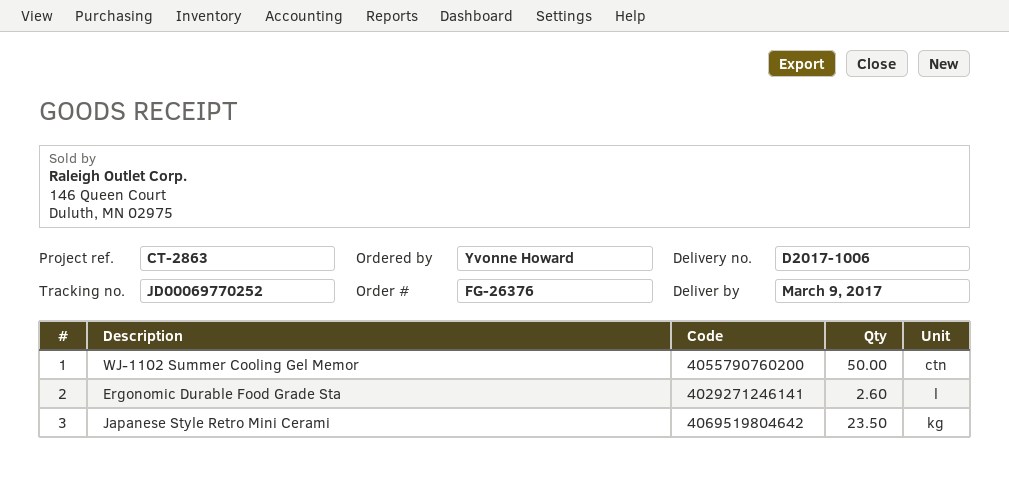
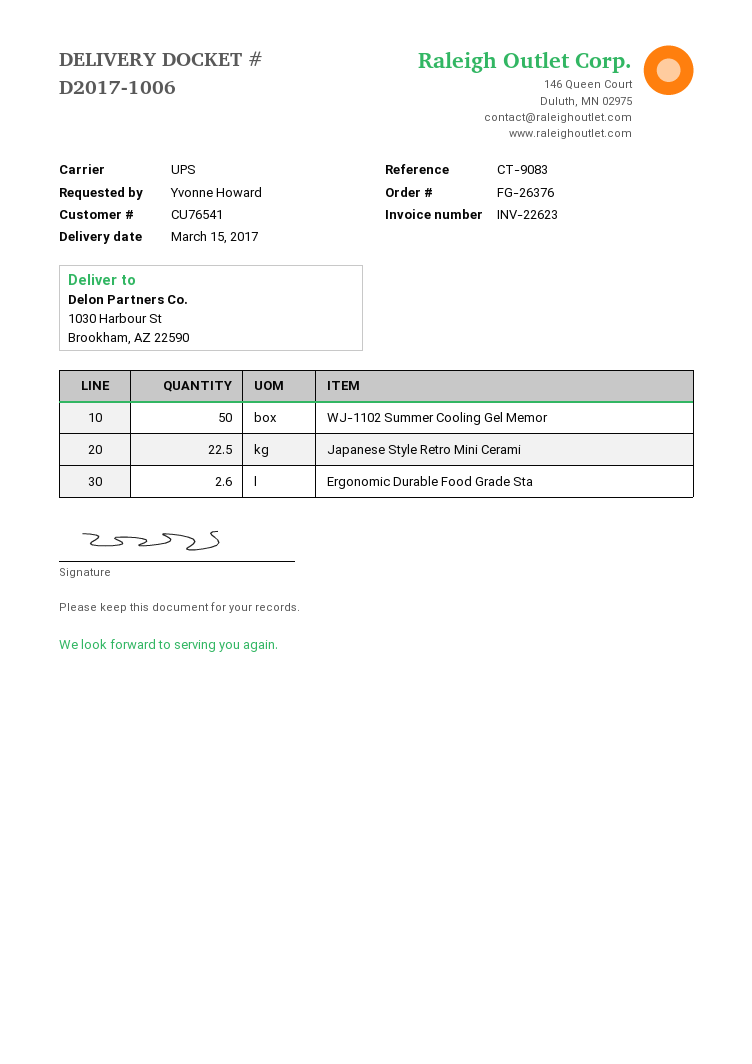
delivery date: 2017-03-09 -> 2017-03-15
reference: CT-2863 -> CT-9083
Japanese Style Retro Mini Cerami: 23.5 -> 22.5

